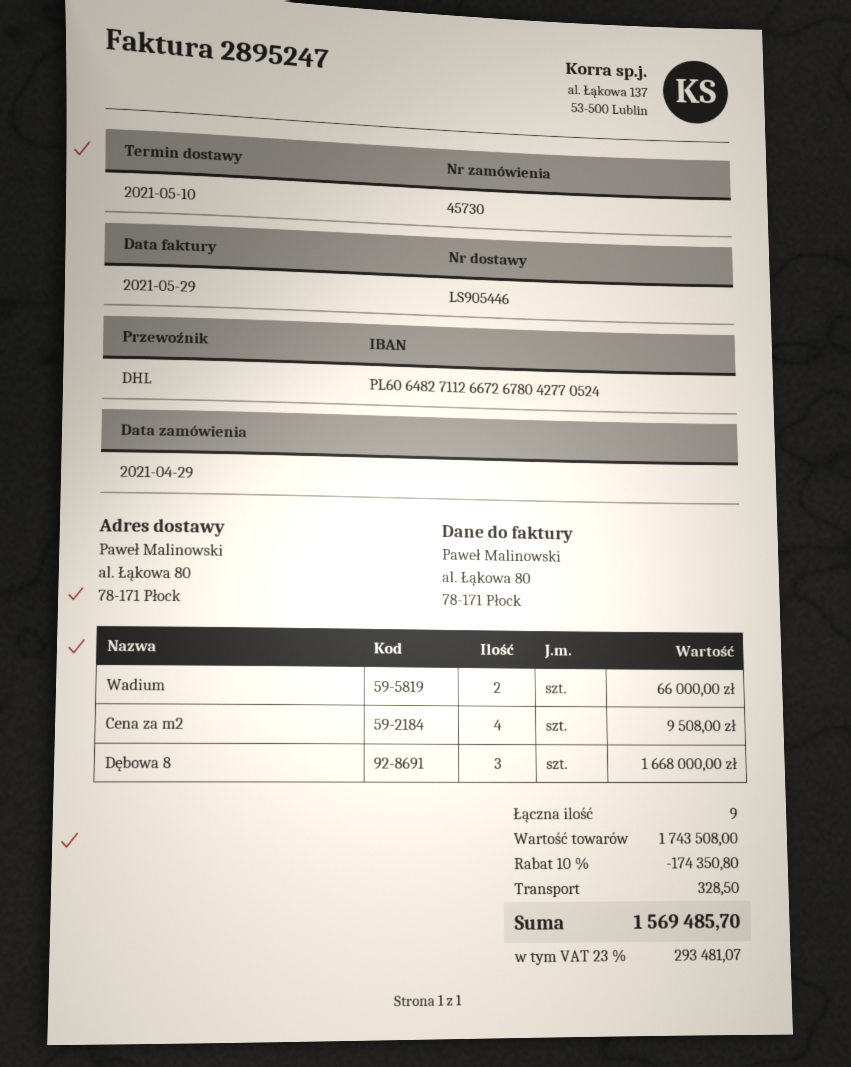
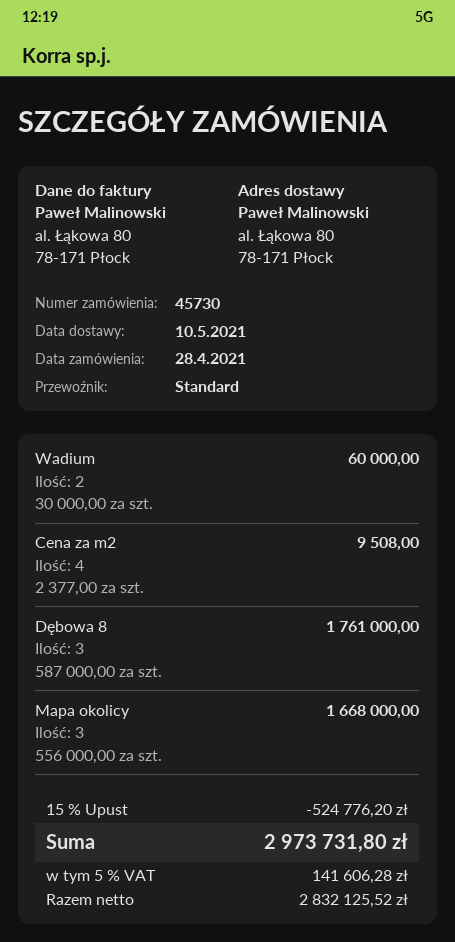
order date: 2021-04-29 -> 2021-04-28
shipping method: DHL -> standard
Wadium: 2 for 66000.00 -> 2 for 60000.00
Dębowa 8: 3 for 1668000.00 -> 3 for 1761000.00
Mapa okolicy: none -> 3 for 1668000.00
discount: 10% = 174350.80 -> 15% = 524776.20
shipping: 328.50 -> none
tax: 23% = 293481.07 -> 5% = 141606.28
total: 1569485.70 -> 2973731.80

